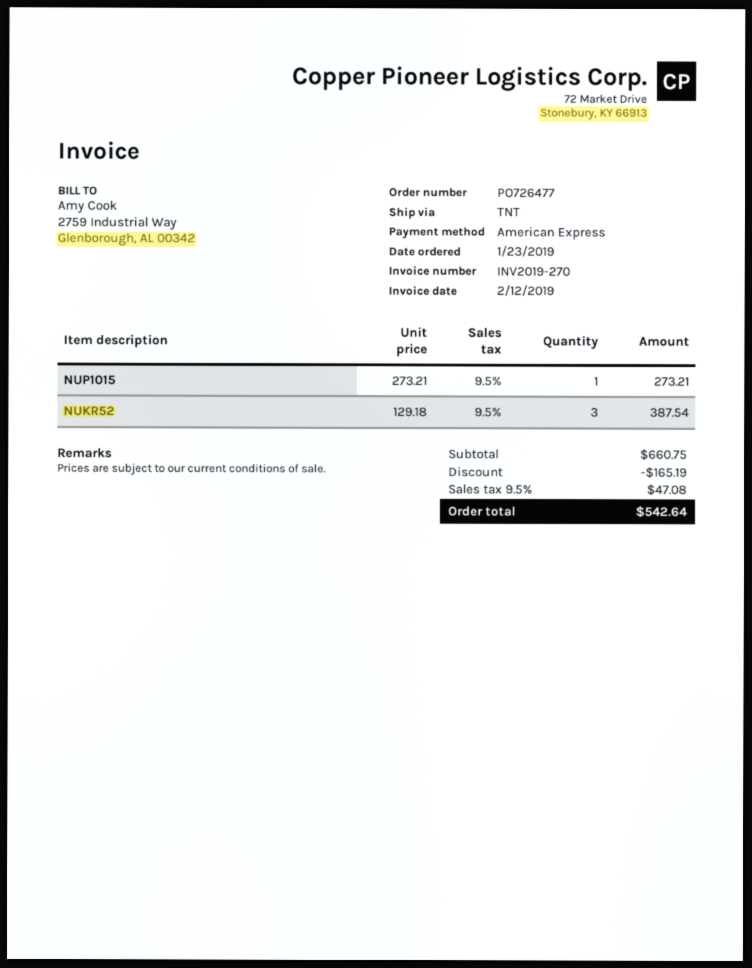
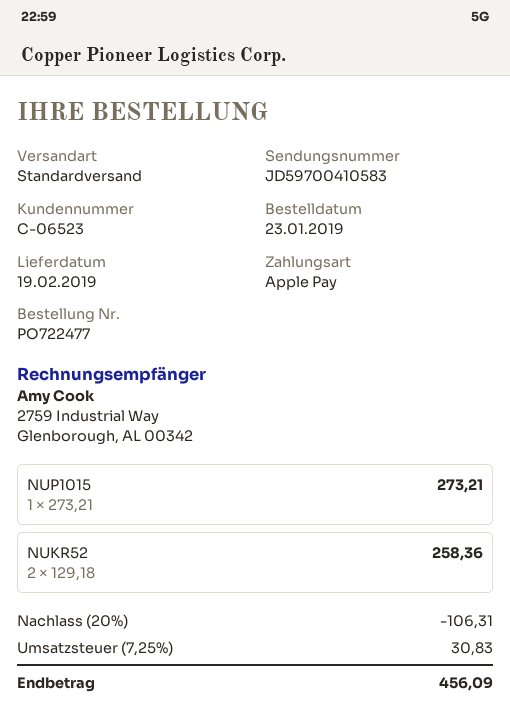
order number: PO726477 -> PO722477
payment method: American Express -> Apple Pay
shipping method: TNT -> standard
NUKR52: 3 x 129.18 = 387.54 -> 2 x 129.18 = 258.36
discount: 165.19 -> 106.31
tax: 9.5% = 47.08 -> 7.25% = 30.83
total: 542.64 -> 456.09

